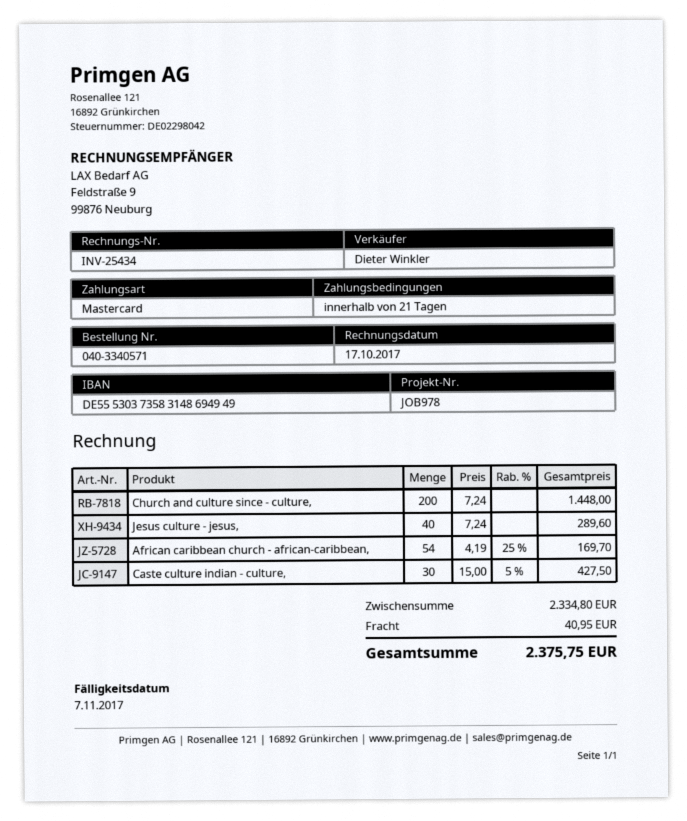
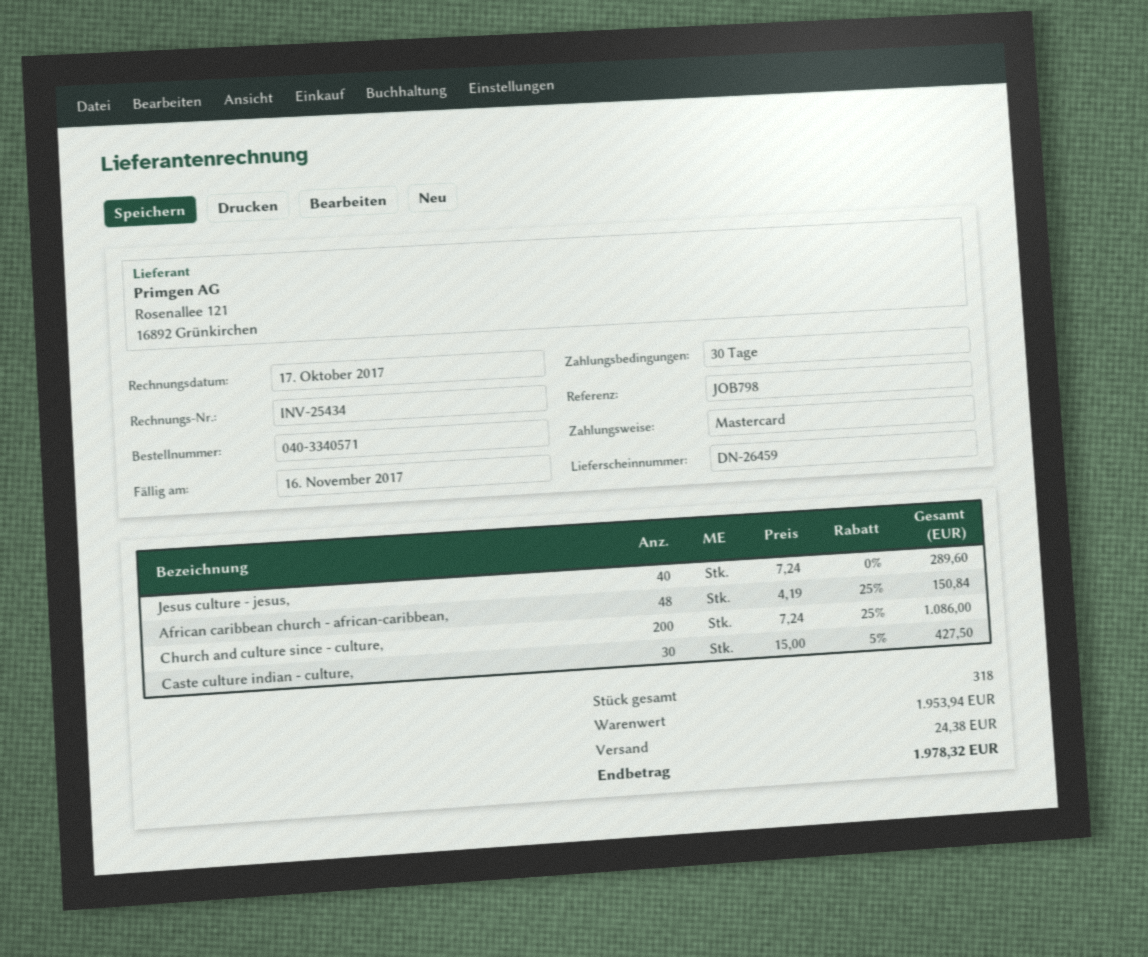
payment terms: 21 days -> 30 days
due date: 2017-11-07 -> 2017-11-16
reference: JOB978 -> JOB798
Church and culture since - culture,: 200 x 7.24 = 1448.00 -> 200 x 7.24 - 25% = 1086.00
African caribbean church - african-caribbean,: 54 x 4.19 - 25% = 169.70 -> 48 x 4.19 - 25% = 150.84
subtotal: 2334.80 -> 1953.94
shipping: 40.95 -> 24.38
total: 2375.75 -> 1978.32

